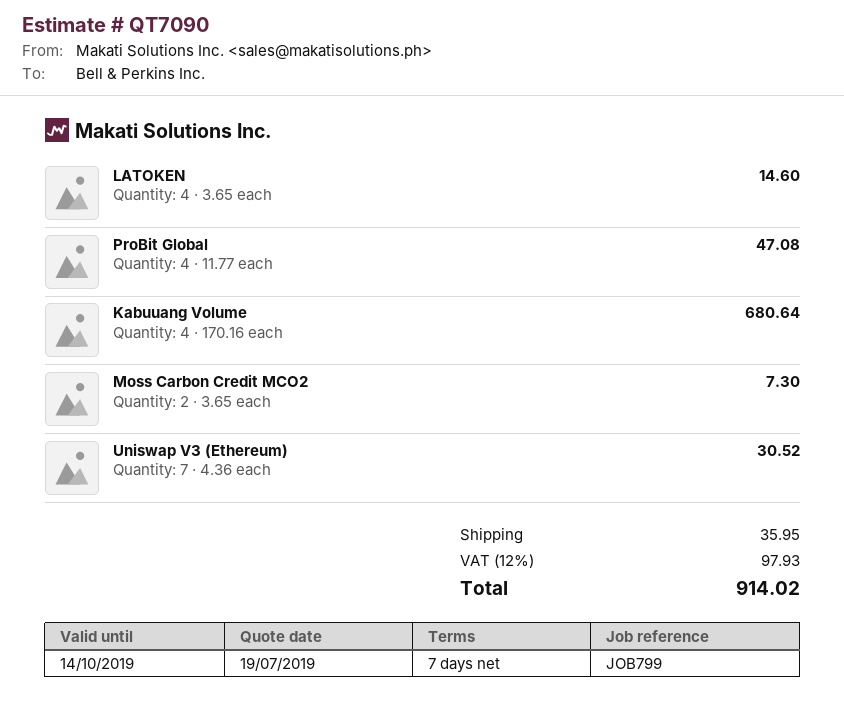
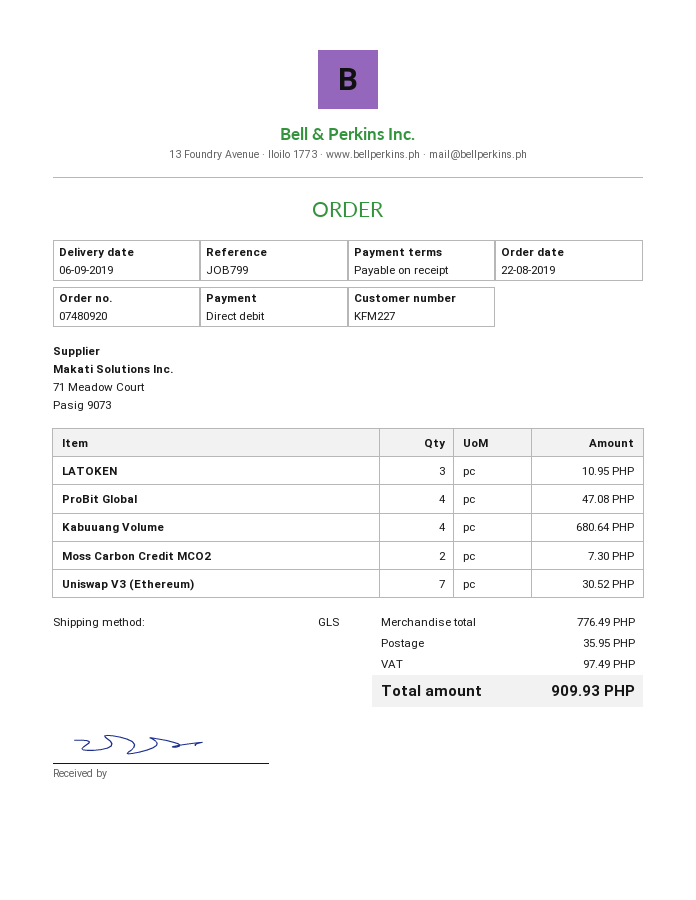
payment terms: 7 days -> on receipt
LATOKEN: 4 for 14.60 -> 3 for 10.95
tax: 97.93 -> 97.49
total: 914.02 -> 909.93

